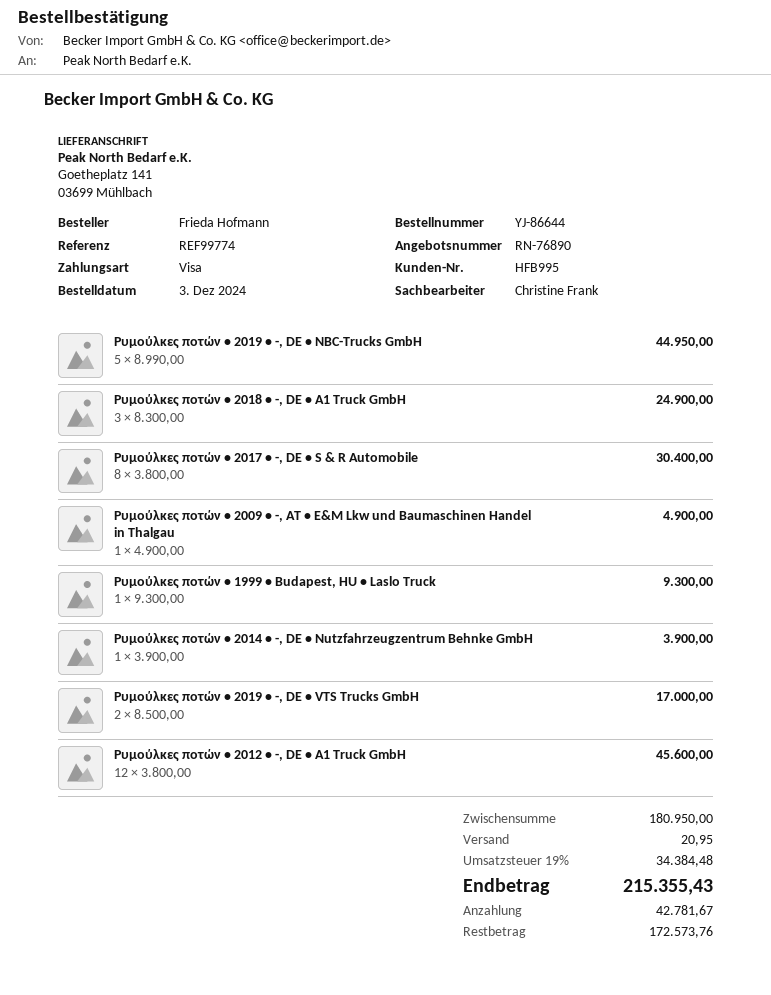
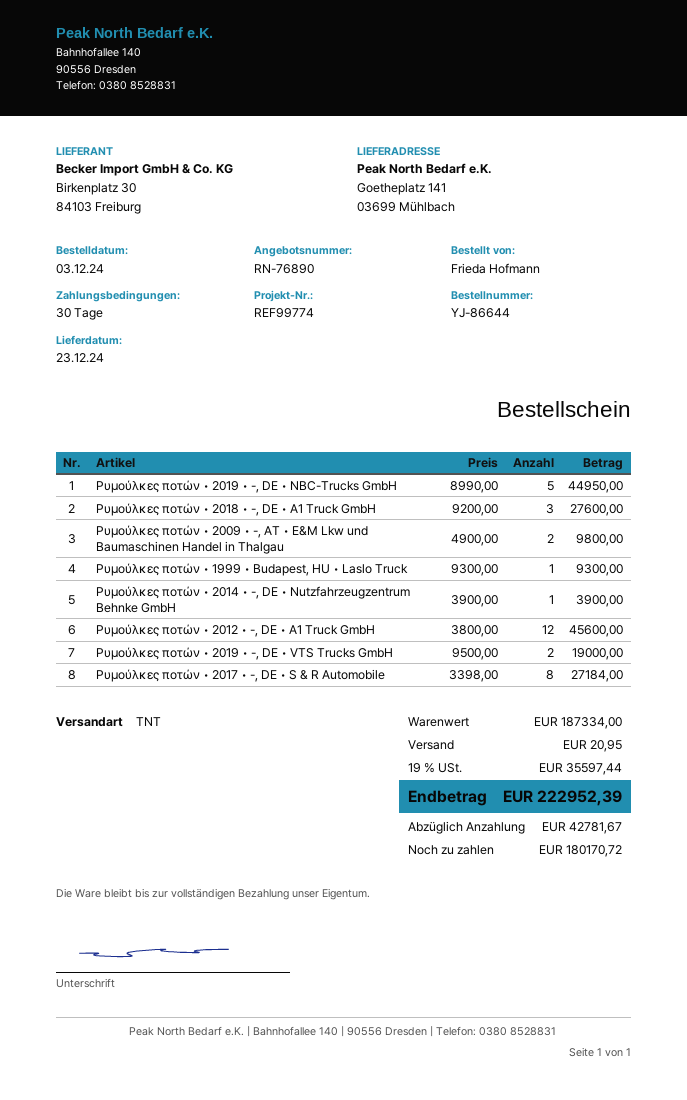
Ρυμούλκες ποτών • 2018 • -, DE • A1 Truck GmbH: 3 x 8300.00 = 24900.00 -> 3 x 9200.00 = 27600.00
Ρυμούλκες ποτών • 2017 • -, DE • S & R Automobile: 8 x 3800.00 = 30400.00 -> 8 x 3398.00 = 27184.00
Ρυμούλκες ποτών • 2009 • -, AT • E&M Lkw und Baumaschinen Handel in Thalgau: 1 x 4900.00 = 4900.00 -> 2 x 4900.00 = 9800.00
Ρυμούλκες ποτών • 2019 • -, DE • VTS Trucks GmbH: 2 x 8500.00 = 17000.00 -> 2 x 9500.00 = 19000.00
subtotal: 180950.00 -> 187334.00
tax: 19% = 34384.48 -> 19% = 35597.44
total: 215355.43 -> 222952.39
balance: 172573.76 -> 180170.72

